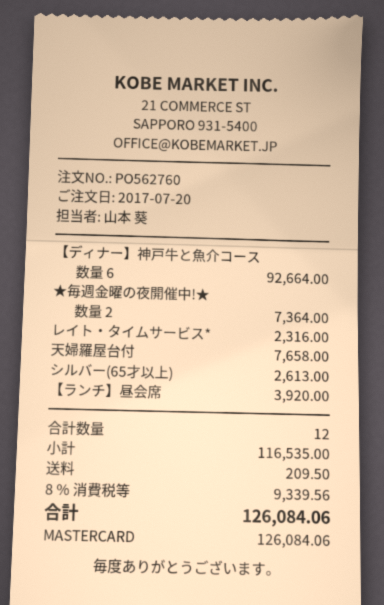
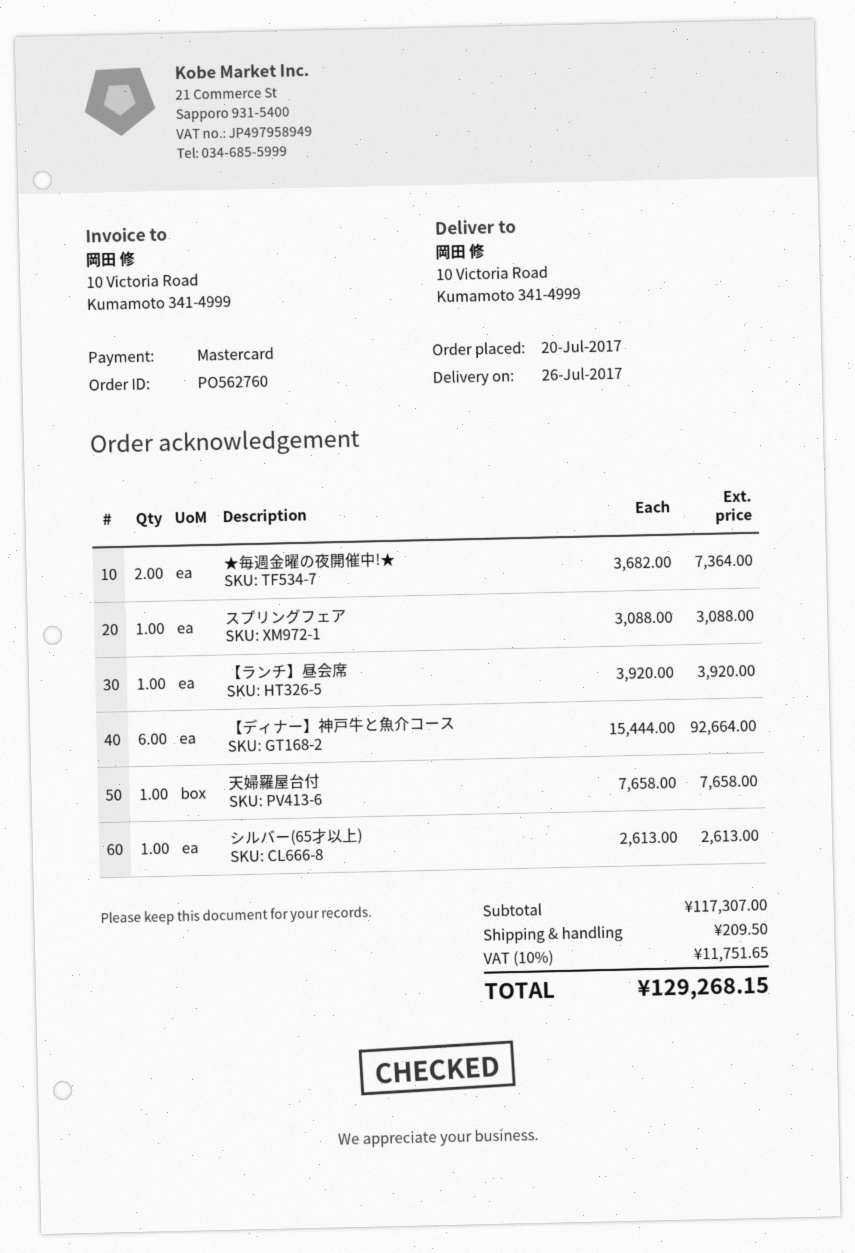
レイト・タイムサービス*: 1 for 2316.00 -> none
スプリングフェア: none -> 1 for 3088.00
subtotal: 116535.00 -> 117307.00
tax: 8% = 9339.56 -> 10% = 11751.65
total: 126084.06 -> 129268.15

